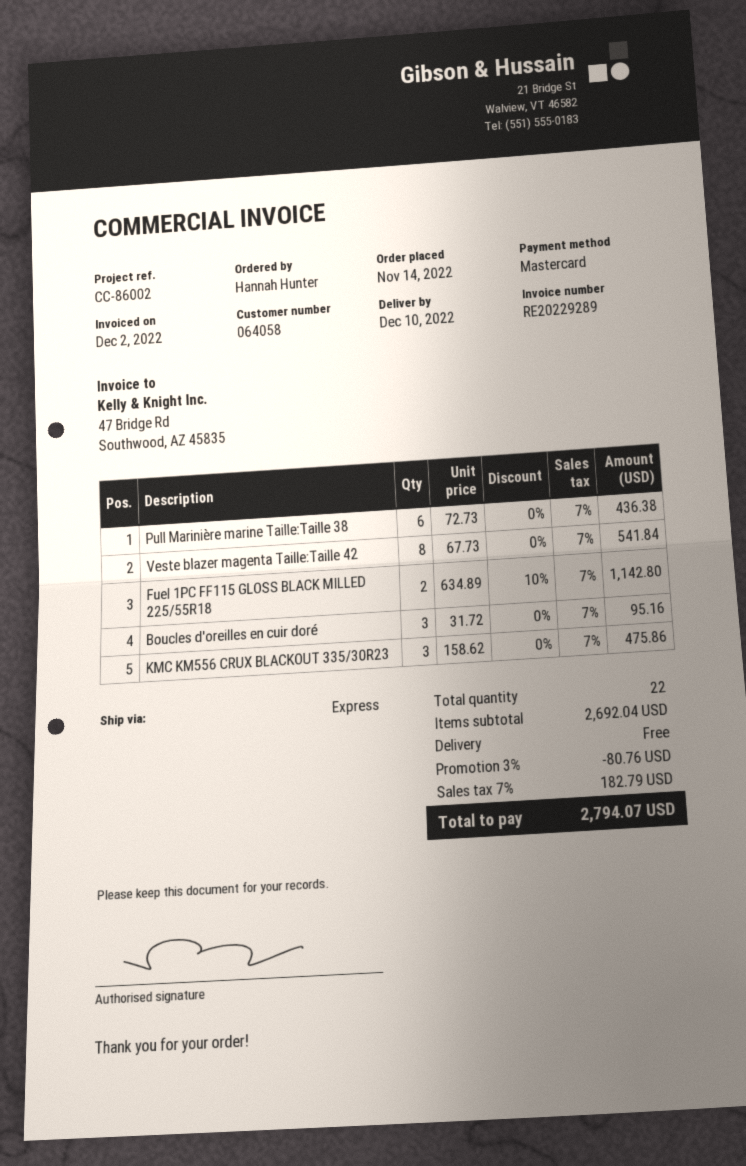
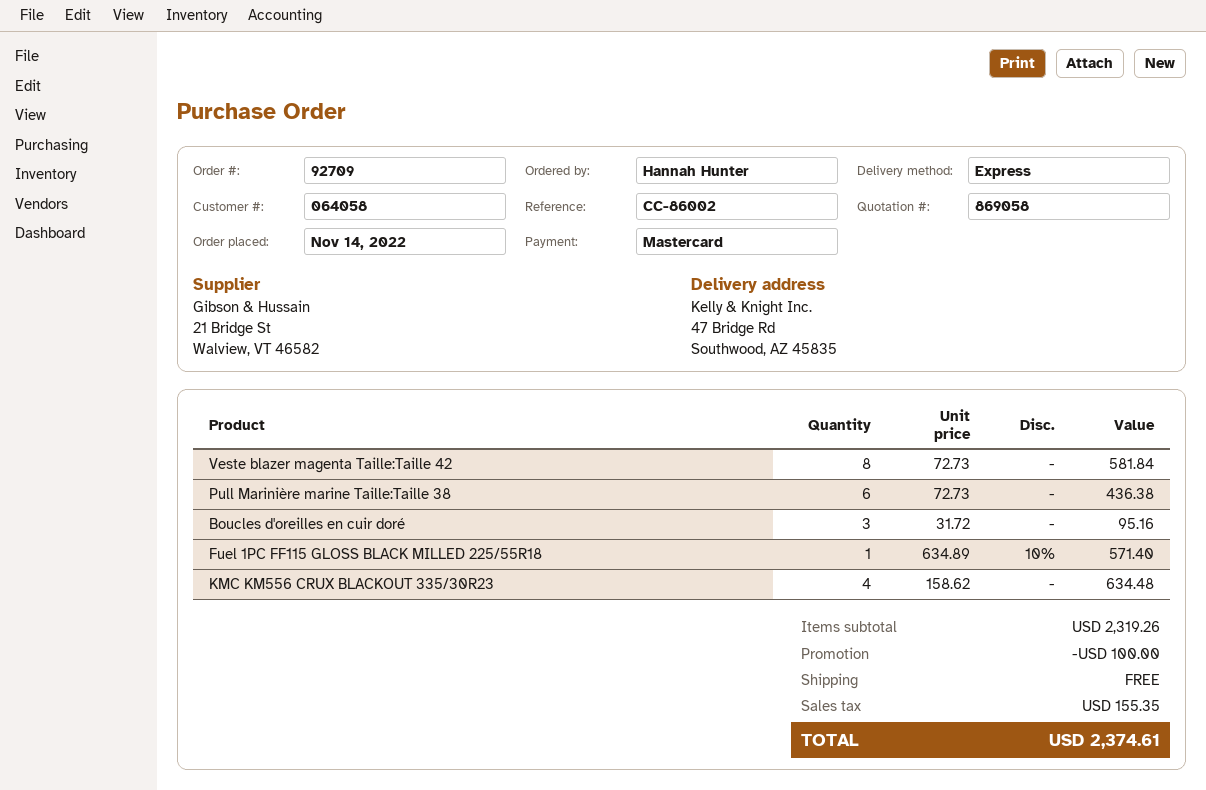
Veste blazer magenta Taille:Taille 42: 8 x 67.73 = 541.84 -> 8 x 72.73 = 581.84
Fuel 1PC FF115 GLOSS BLACK MILLED 225/55R18: 2 x 634.89 - 10% = 1142.80 -> 1 x 634.89 - 10% = 571.40
KMC KM556 CRUX BLACKOUT 335/30R23: 3 x 158.62 = 475.86 -> 4 x 158.62 = 634.48
subtotal: 2692.04 -> 2319.26
discount: 80.76 -> 100.00
tax: 182.79 -> 155.35
total: 2794.07 -> 2374.61

